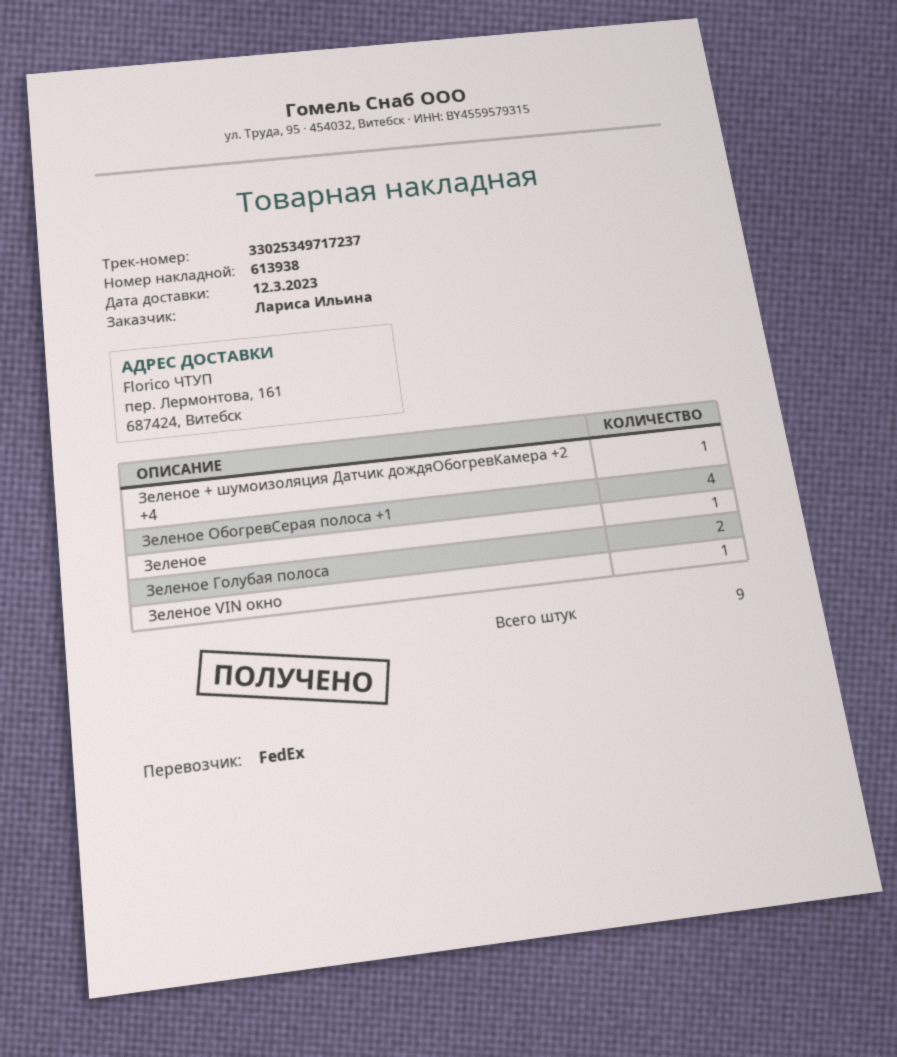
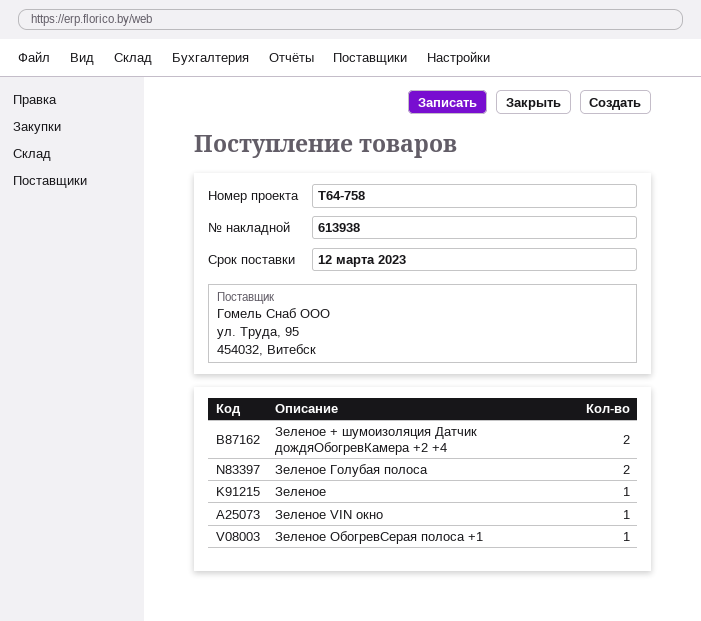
Зеленое + шумоизоляция Датчик дождяОбогревКамера +2 +4: 1 -> 2
Зеленое ОбогревСерая полоса +1: 4 -> 1

